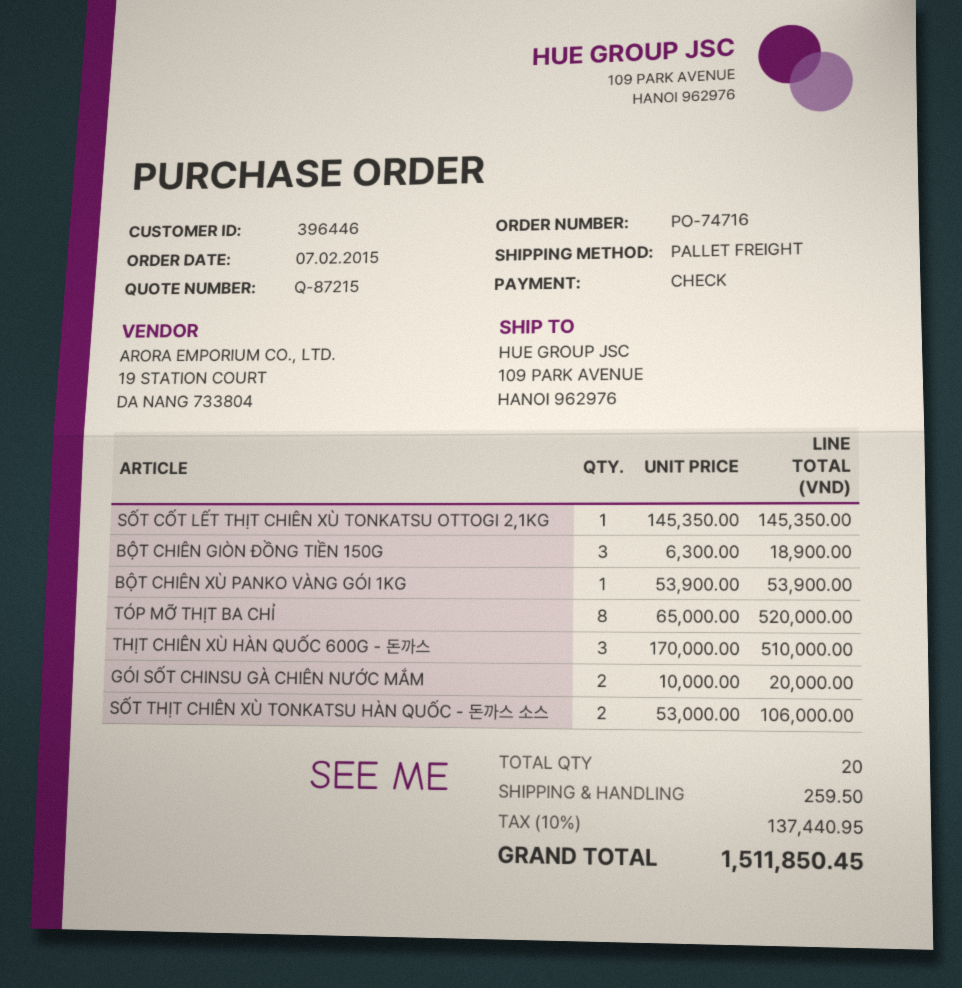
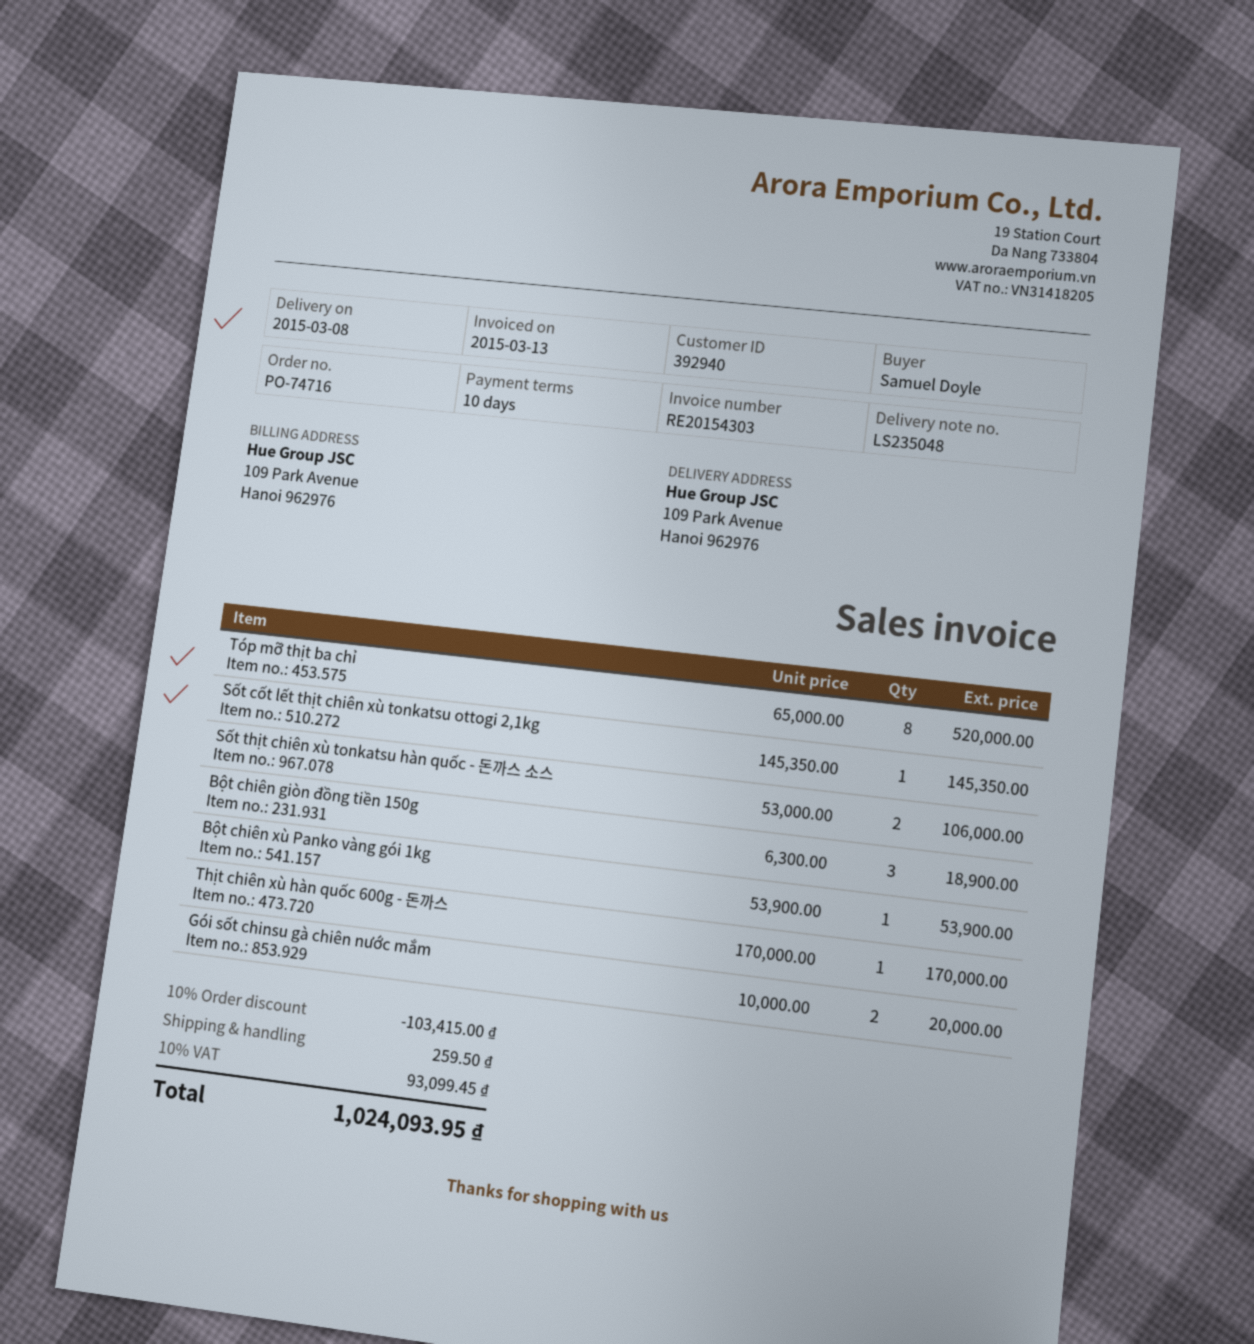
customer number: 396446 -> 392940
THỊT CHIÊN XÙ HÀN QUỐC 600G - 돈까스: 3 x 170000.00 = 510000.00 -> 1 x 170000.00 = 170000.00
discount: none -> 10% = 103415.00
tax: 10% = 137440.95 -> 10% = 93099.45
total: 1511850.45 -> 1024093.95

